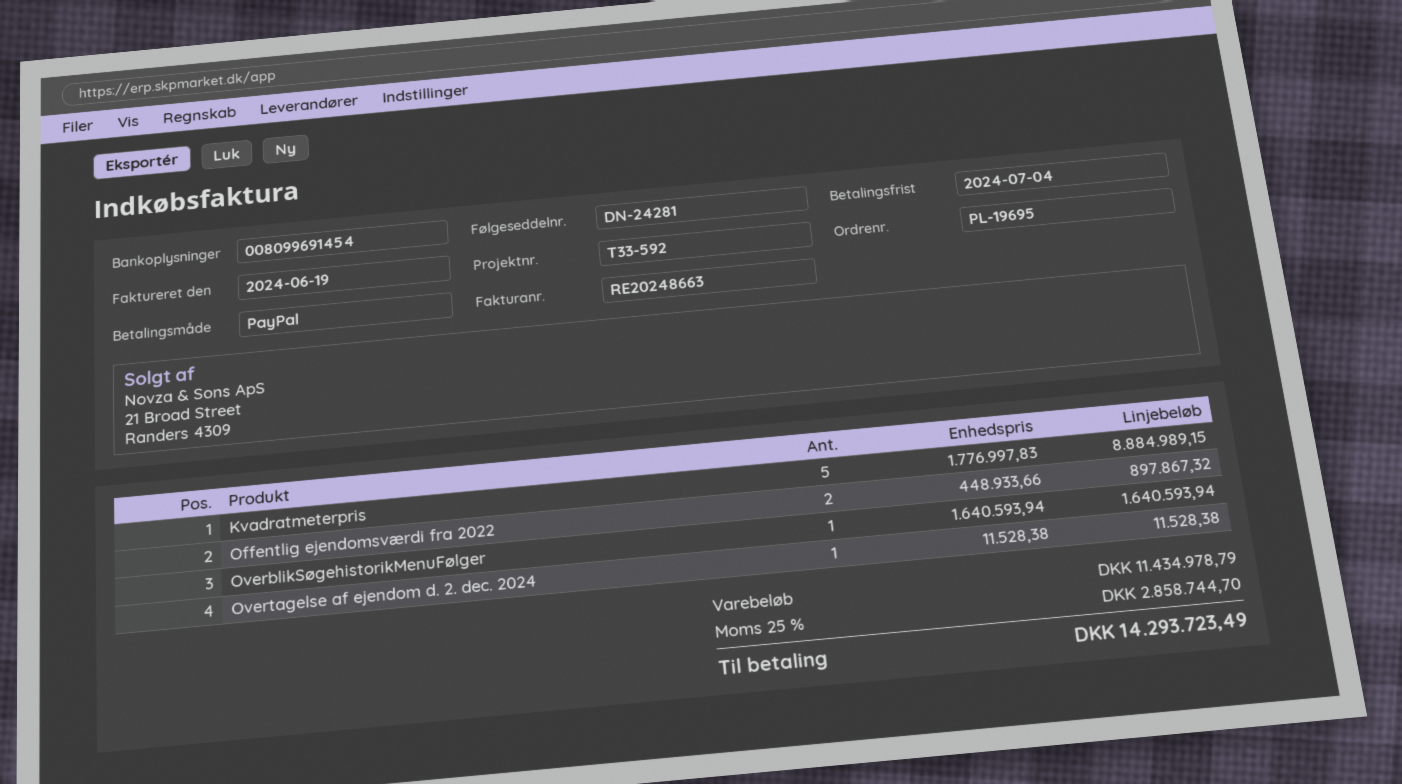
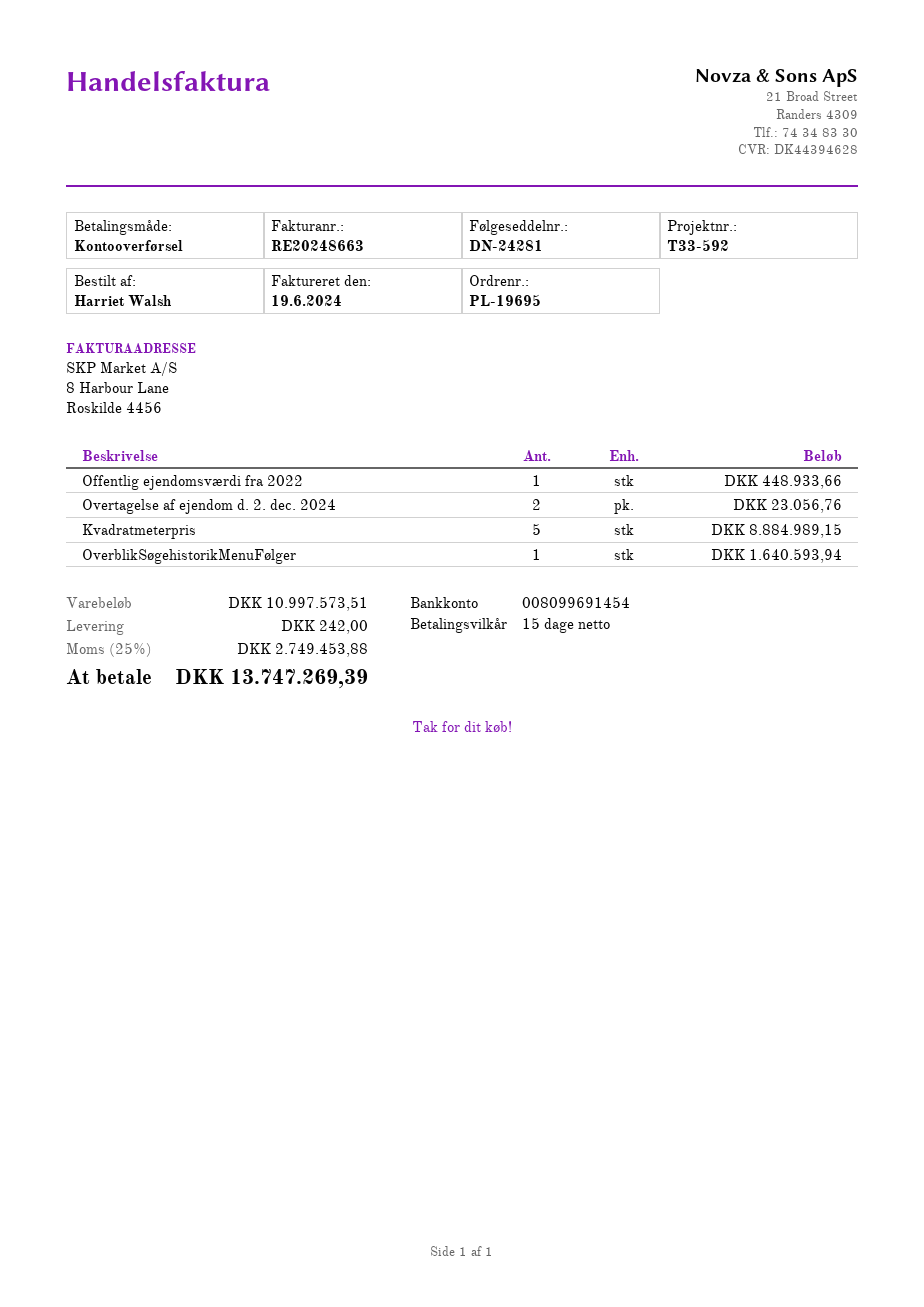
payment method: PayPal -> bank transfer
Offentlig ejendomsværdi fra 2022: 2 for 897867.32 -> 1 for 448933.66
Overtagelse af ejendom d. 2. dec. 2024: 1 for 11528.38 -> 2 for 23056.76
subtotal: 11434978.79 -> 10997573.51
shipping: none -> 242.00
tax: 25% = 2858744.70 -> 25% = 2749453.88
total: 14293723.49 -> 13747269.39

